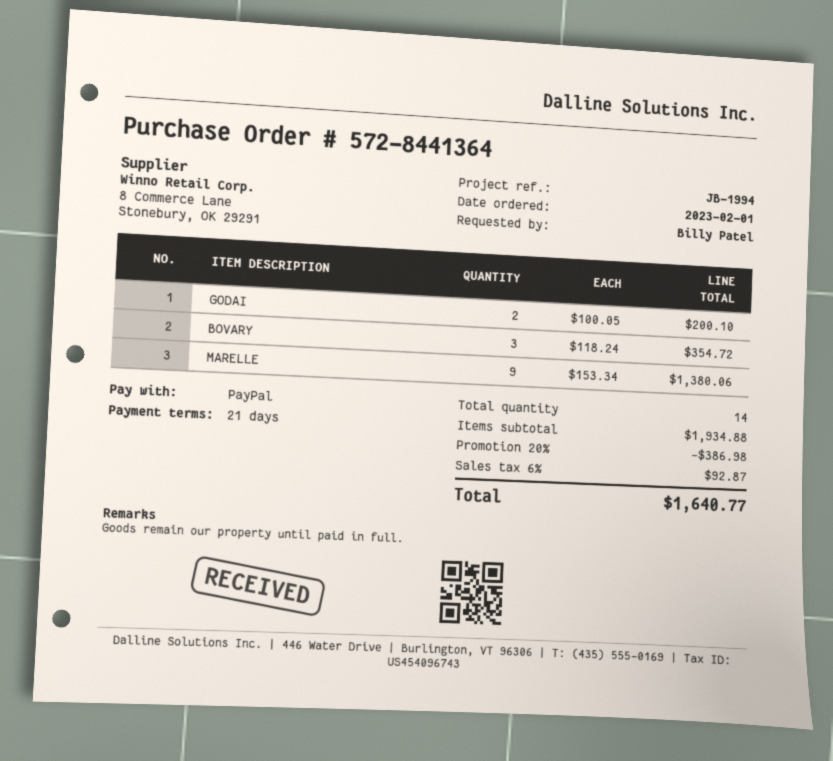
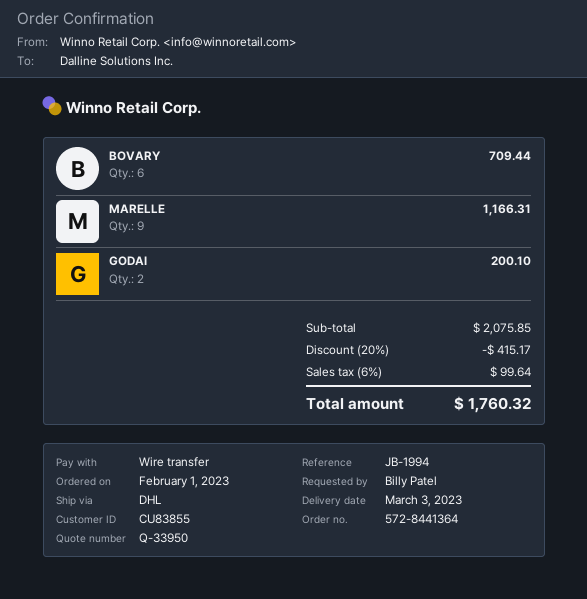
payment method: PayPal -> bank transfer
BOVARY: 3 for 354.72 -> 6 for 709.44
MARELLE: 9 for 1380.06 -> 9 for 1166.31
subtotal: 1934.88 -> 2075.85
discount: 20% = 386.98 -> 20% = 415.17
tax: 6% = 92.87 -> 6% = 99.64
total: 1640.77 -> 1760.32

